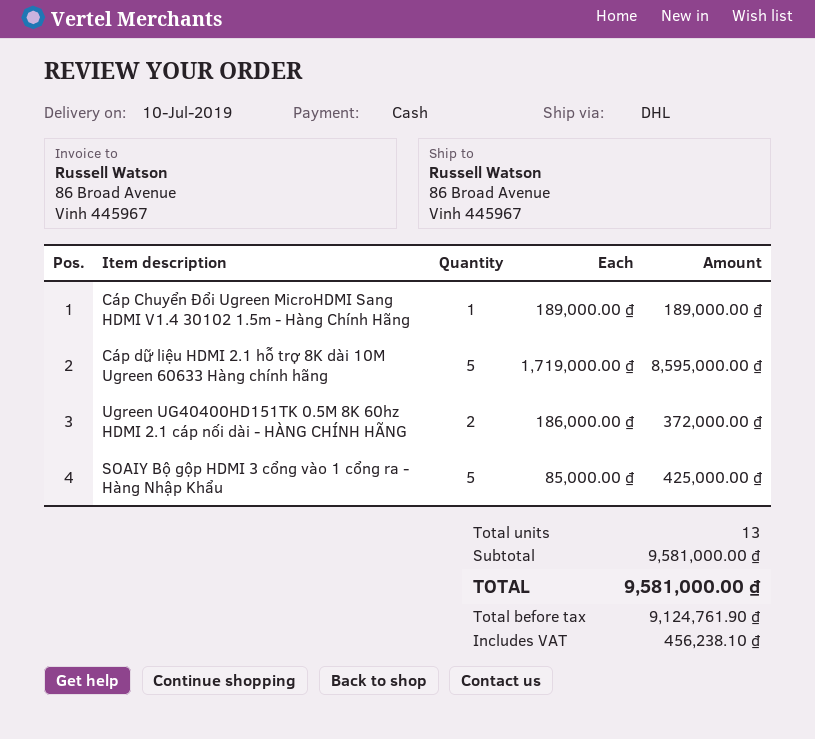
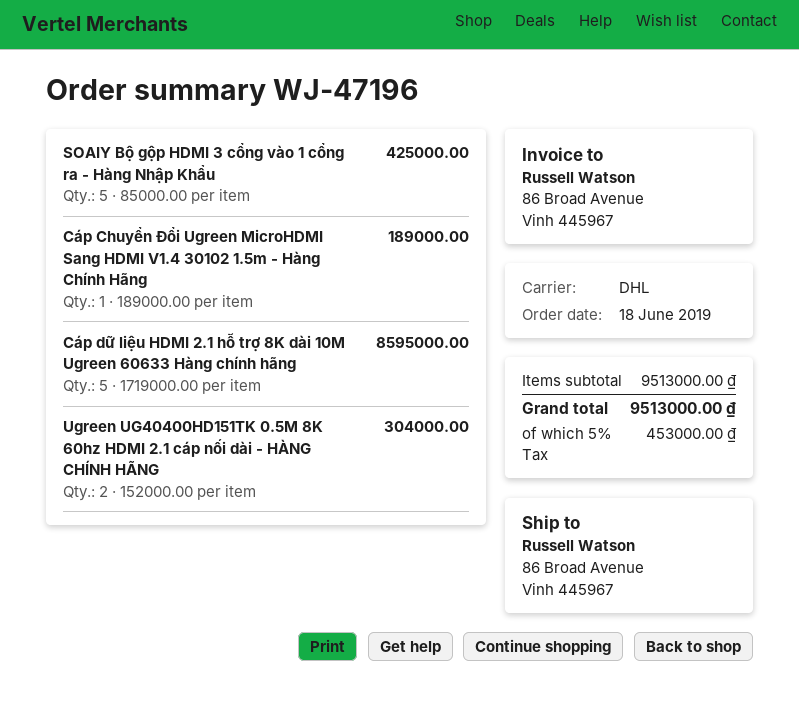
Ugreen UG40400HD151TK 0.5M 8K 60hz HDMI 2.1 cáp nối dài - HÀNG CHÍNH HÃNG: 2 x 186000.00 = 372000.00 -> 2 x 152000.00 = 304000.00
subtotal: 9581000.00 -> 9513000.00
tax: 456238.10 -> 453000.00
total: 9581000.00 -> 9513000.00

